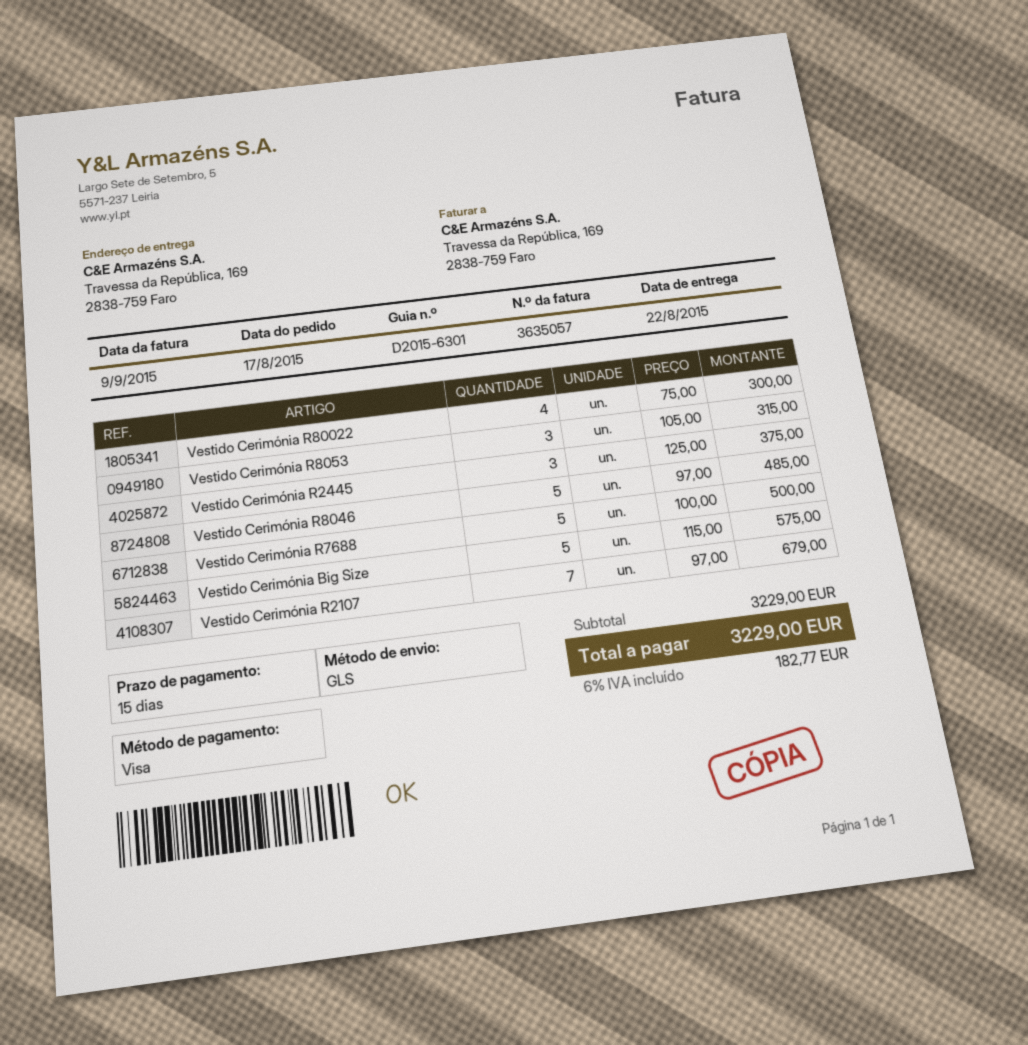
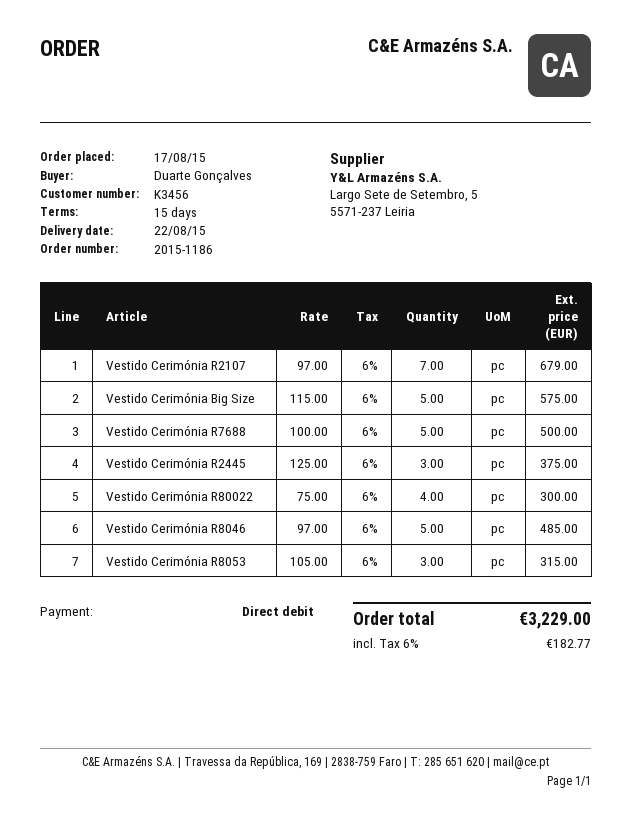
payment method: Visa -> direct debit

